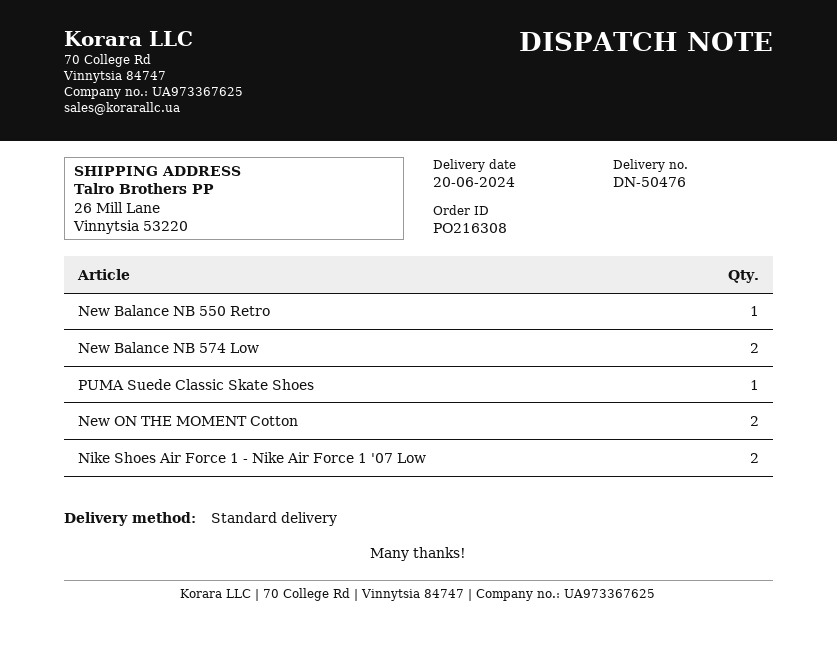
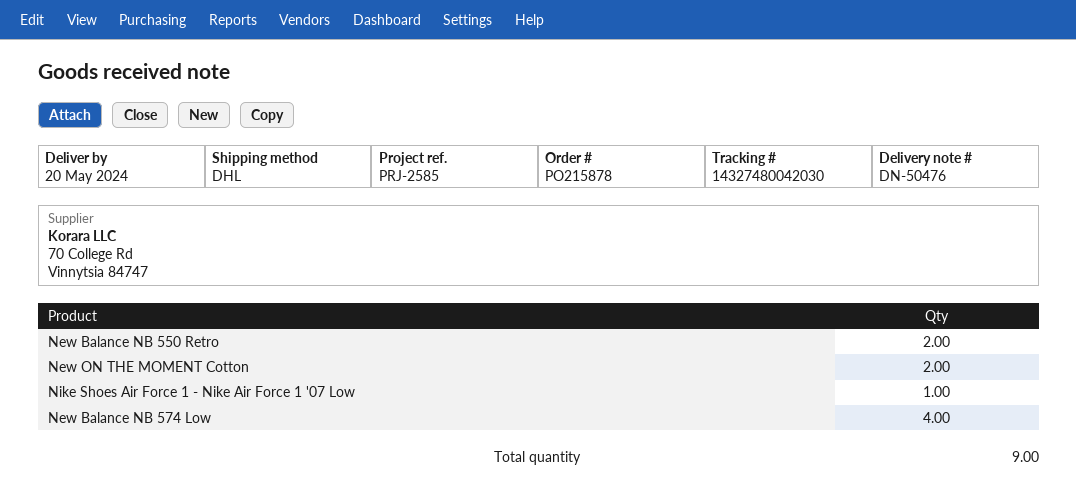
order number: PO216308 -> PO215878
delivery date: 2024-06-20 -> 2024-05-20
shipping method: standard -> DHL
New Balance NB 550 Retro: 1 -> 2
New Balance NB 574 Low: 2 -> 4
PUMA Suede Classic Skate Shoes: 1 -> none
Nike Shoes Air Force 1 - Nike Air Force 1 '07 Low: 2 -> 1

